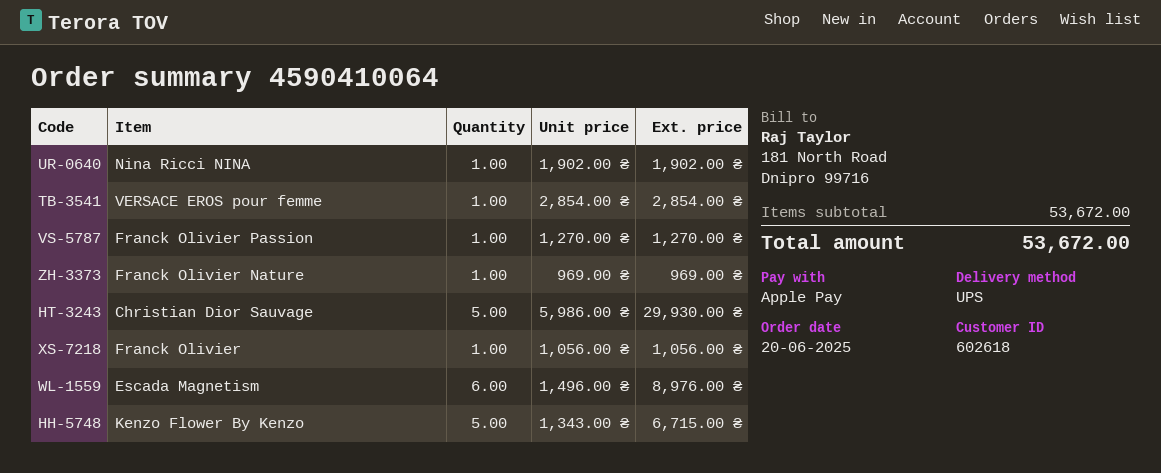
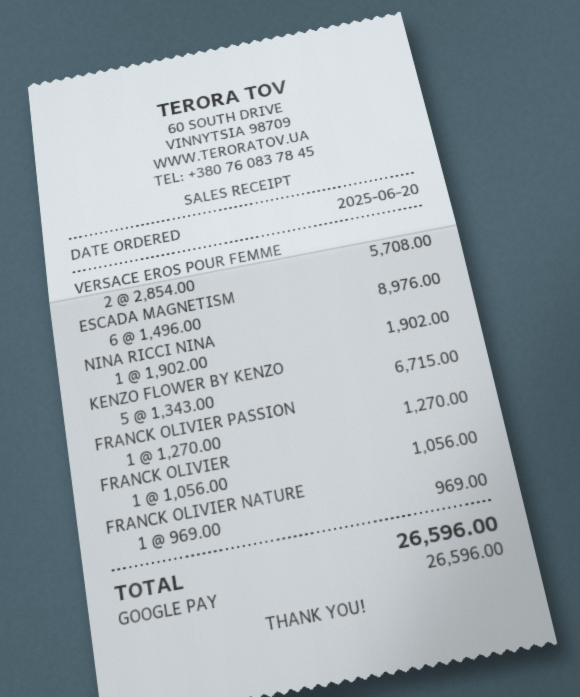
payment method: Apple Pay -> Google Pay
VERSACE EROS pour femme: 1 x 2854.00 = 2854.00 -> 2 x 2854.00 = 5708.00
Christian Dior Sauvage: 5 x 5986.00 = 29930.00 -> none
total: 53672.00 -> 26596.00

